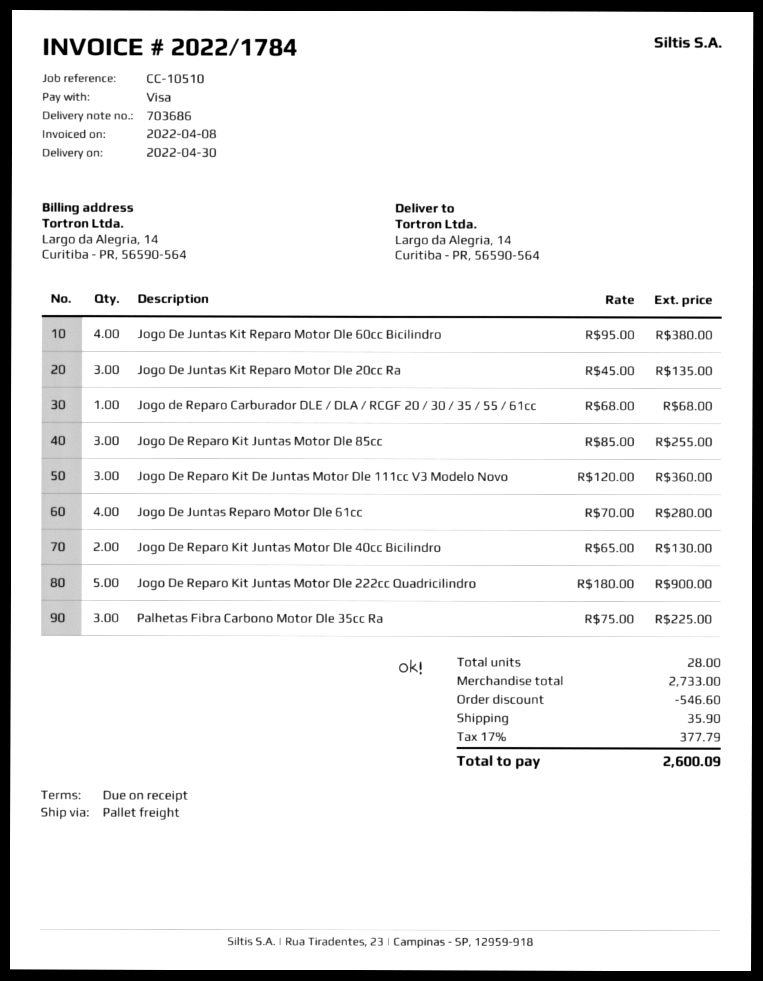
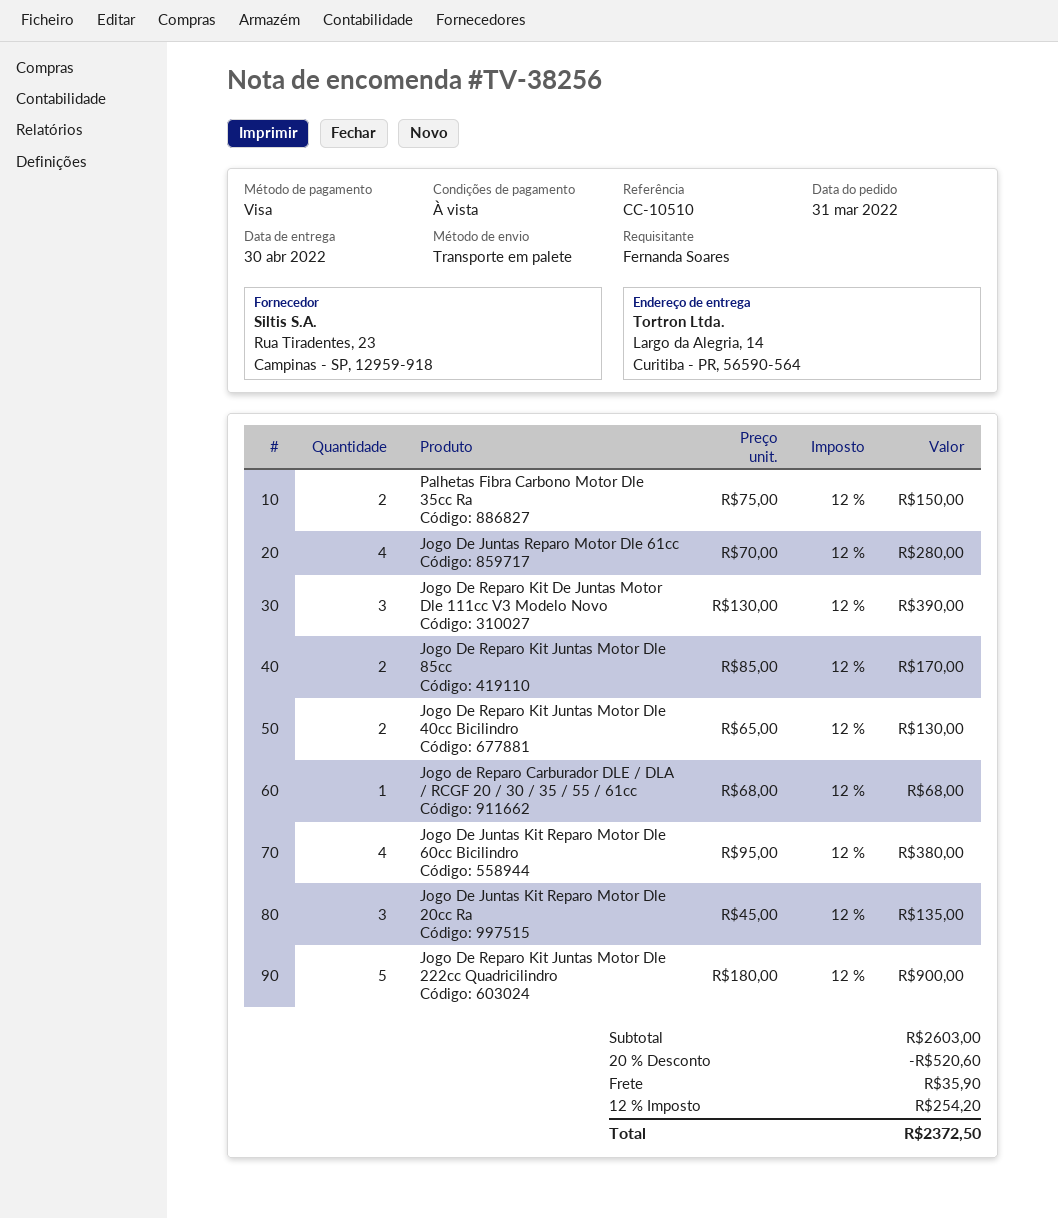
Jogo De Reparo Kit Juntas Motor Dle 85cc: 3 x 85.00 = 255.00 -> 2 x 85.00 = 170.00
Jogo De Reparo Kit De Juntas Motor Dle 111cc V3 Modelo Novo: 3 x 120.00 = 360.00 -> 3 x 130.00 = 390.00
Palhetas Fibra Carbono Motor Dle 35cc Ra: 3 x 75.00 = 225.00 -> 2 x 75.00 = 150.00
subtotal: 2733.00 -> 2603.00
discount: 546.60 -> 520.60
tax: 17% = 377.79 -> 12% = 254.20
total: 2600.09 -> 2372.50

